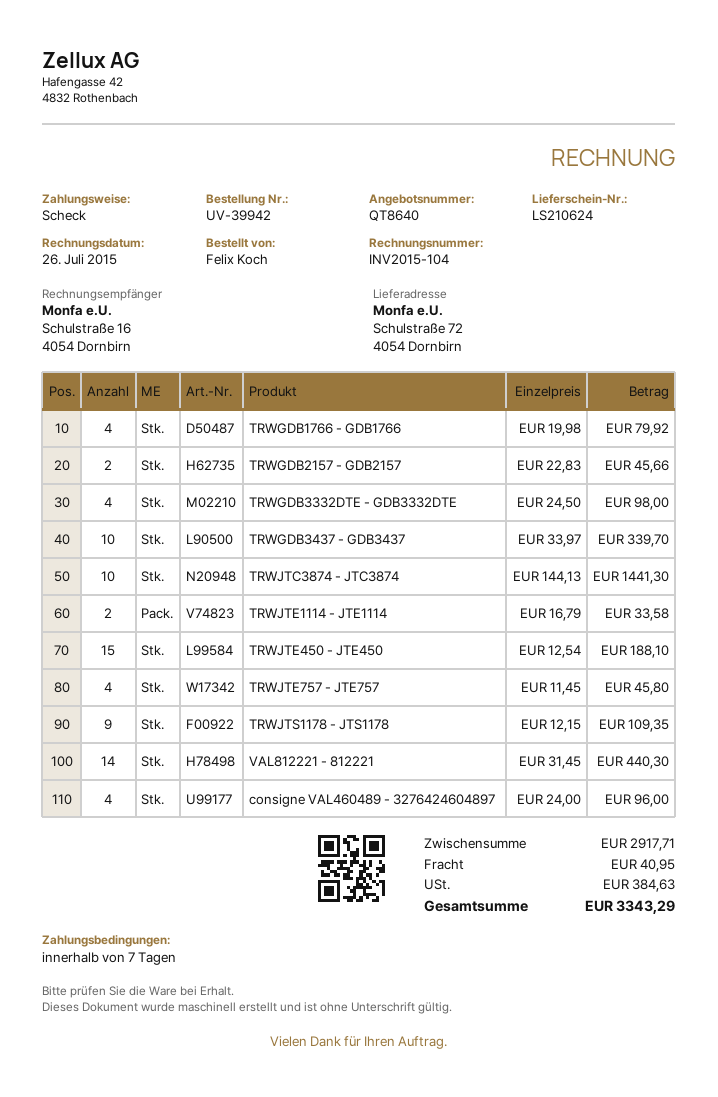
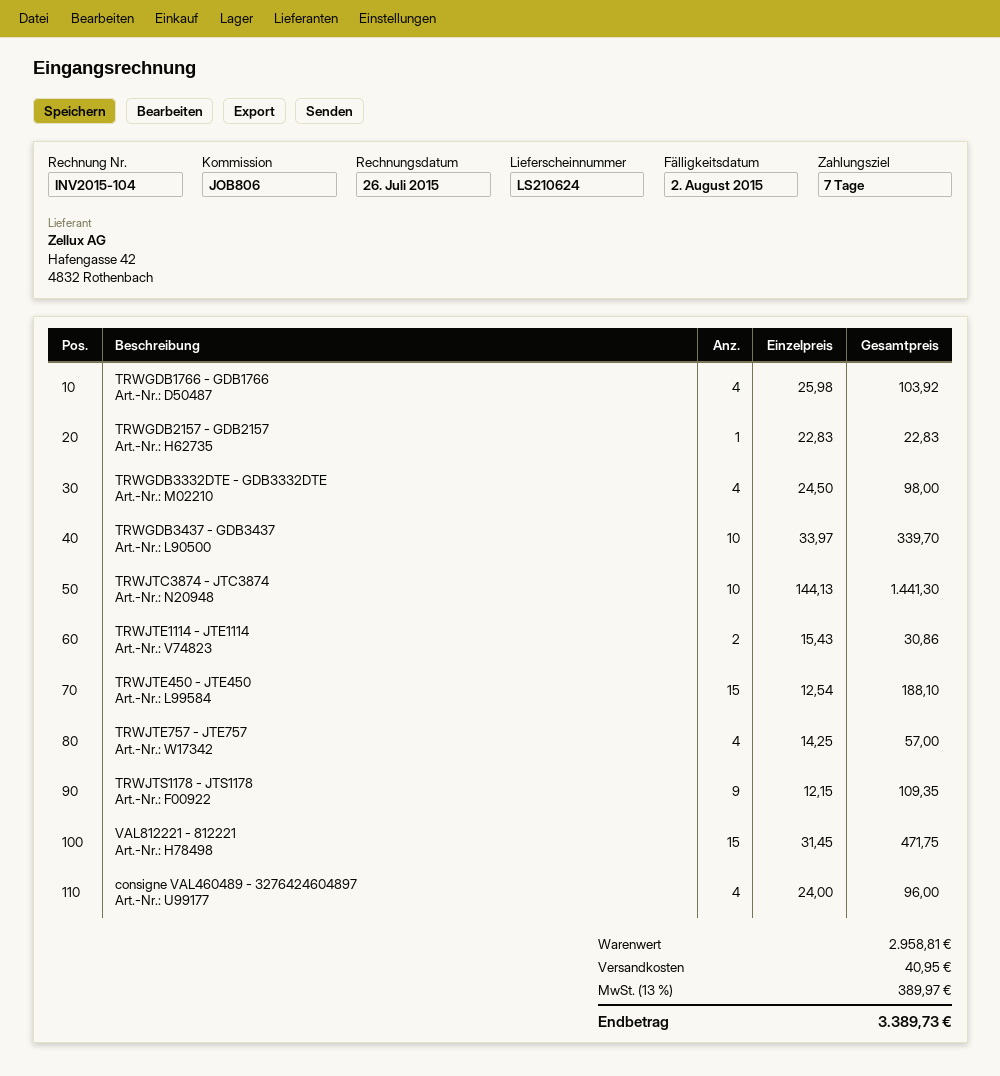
TRWGDB1766 - GDB1766: 4 x 19.98 = 79.92 -> 4 x 25.98 = 103.92
TRWGDB2157 - GDB2157: 2 x 22.83 = 45.66 -> 1 x 22.83 = 22.83
TRWJTE1114 - JTE1114: 2 x 16.79 = 33.58 -> 2 x 15.43 = 30.86
TRWJTE757 - JTE757: 4 x 11.45 = 45.80 -> 4 x 14.25 = 57.00
VAL812221 - 812221: 14 x 31.45 = 440.30 -> 15 x 31.45 = 471.75
subtotal: 2917.71 -> 2958.81
tax: 384.63 -> 389.97
total: 3343.29 -> 3389.73

